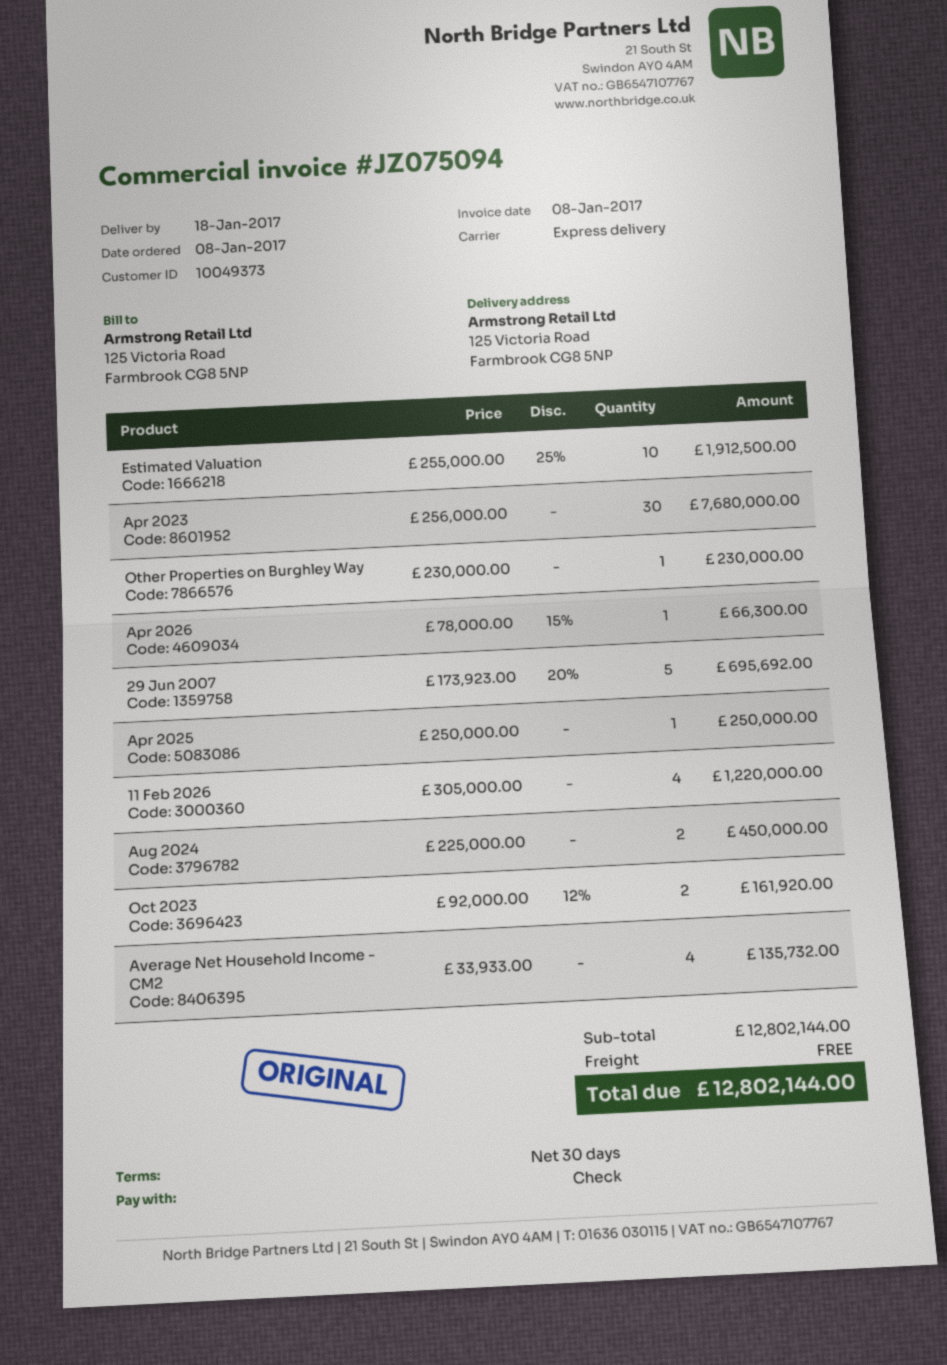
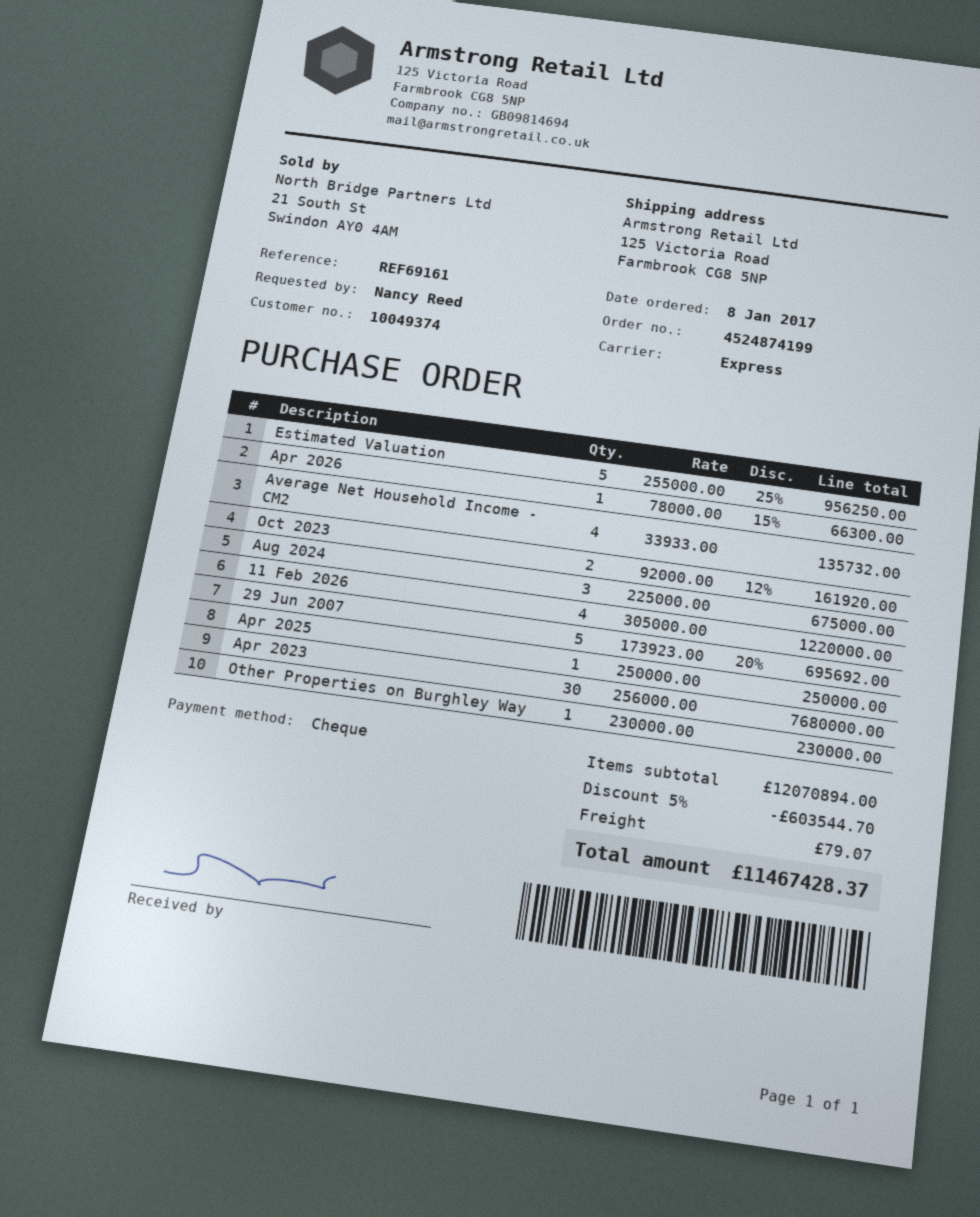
customer number: 10049373 -> 10049374
Estimated Valuation: 10 x 255000.00 - 25% = 1912500.00 -> 5 x 255000.00 - 25% = 956250.00
Aug 2024: 2 x 225000.00 = 450000.00 -> 3 x 225000.00 = 675000.00
subtotal: 12802144.00 -> 12070894.00
discount: none -> 5% = 603544.70
shipping: 0.00 -> 79.07
total: 12802144.00 -> 11467428.37

